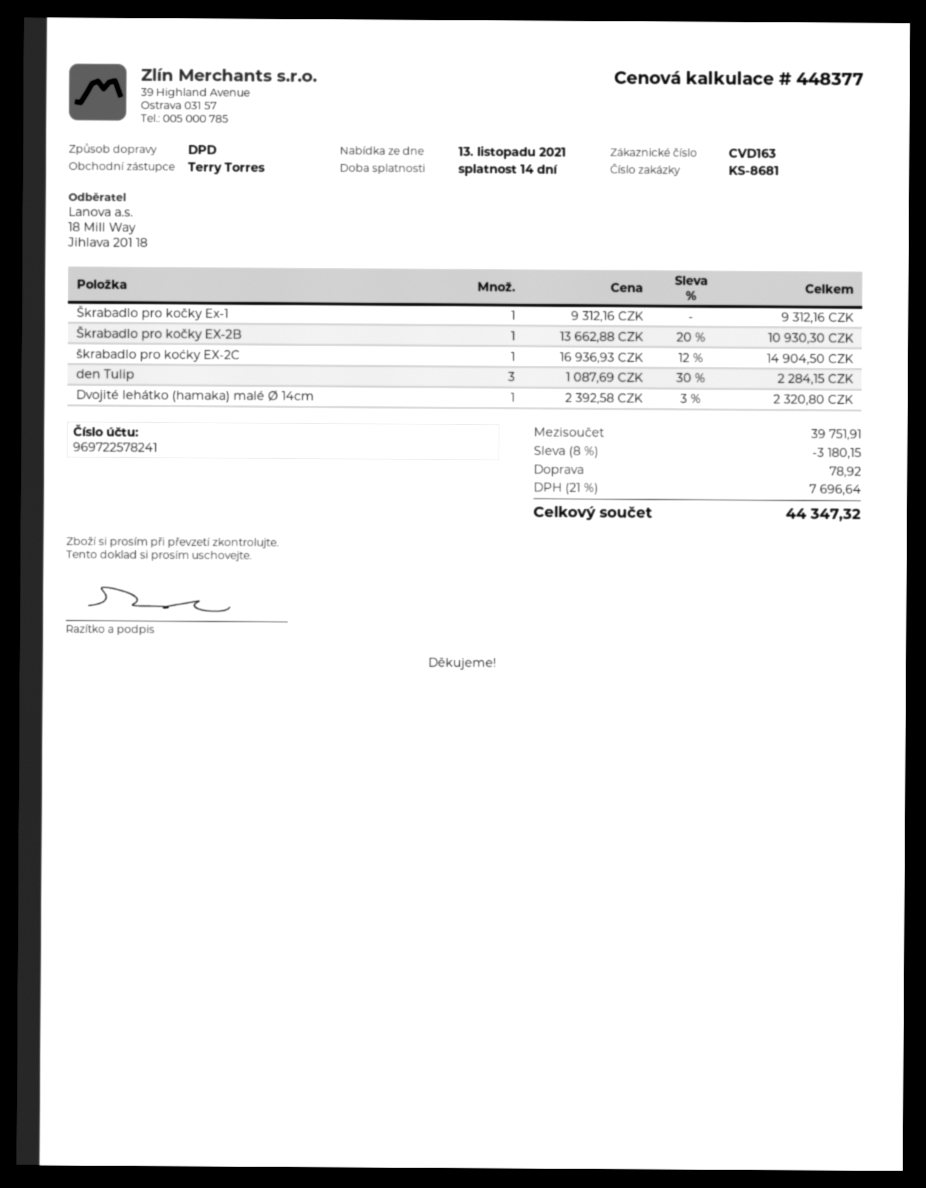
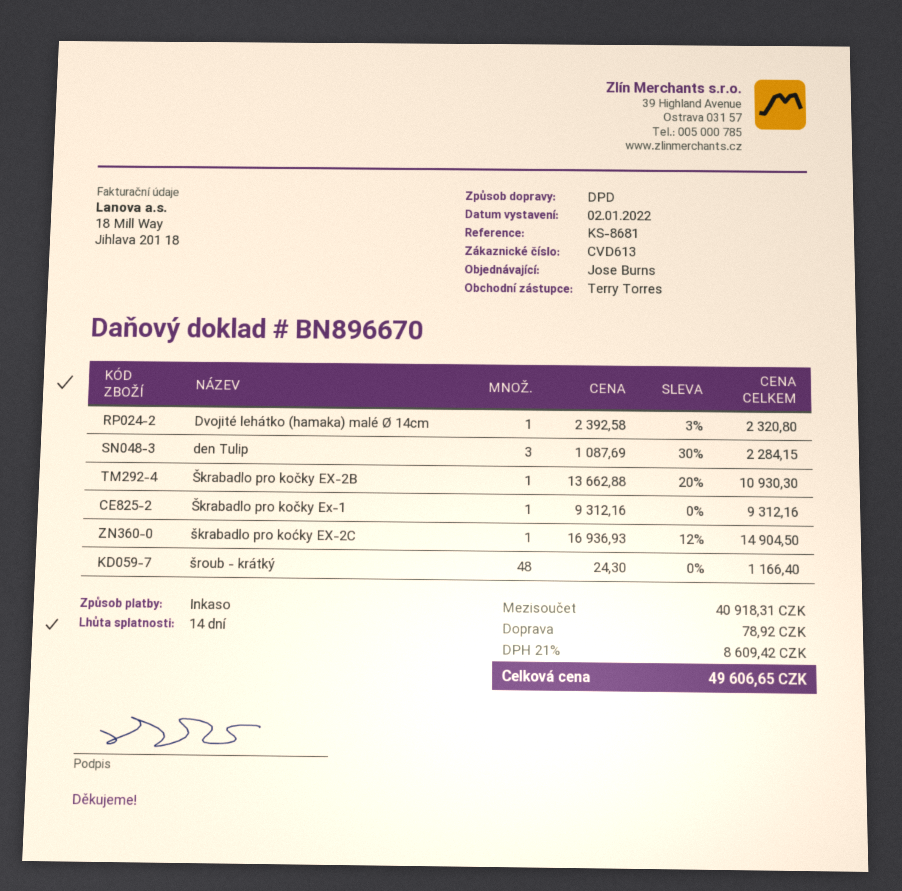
customer number: CVD163 -> CVD613
šroub - krátký: none -> 48 x 24.30 = 1166.40
subtotal: 39751.91 -> 40918.31
discount: 8% = 3180.15 -> none
tax: 21% = 7696.64 -> 21% = 8609.42
total: 44347.32 -> 49606.65

